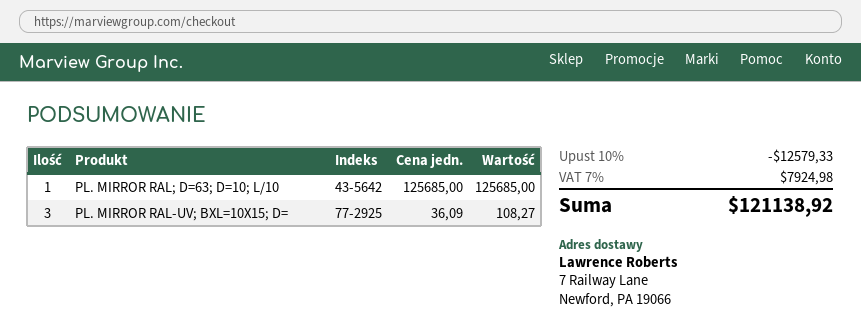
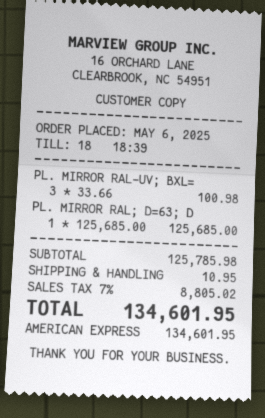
PL. MIRROR RAL-UV; BXL=10X15; D=: 3 x 36.09 = 108.27 -> 3 x 33.66 = 100.98
discount: 10% = 12579.33 -> none
shipping: none -> 10.95
tax: 7% = 7924.98 -> 7% = 8805.02
total: 121138.92 -> 134601.95

